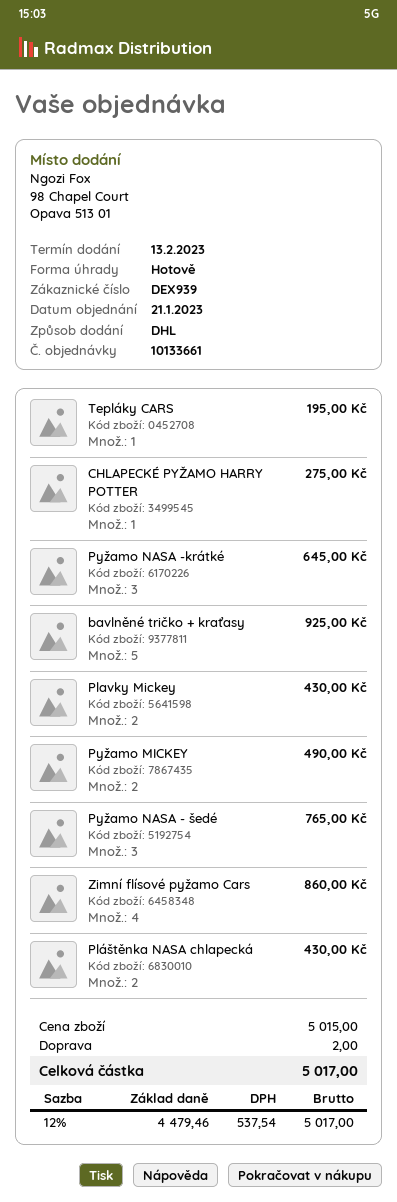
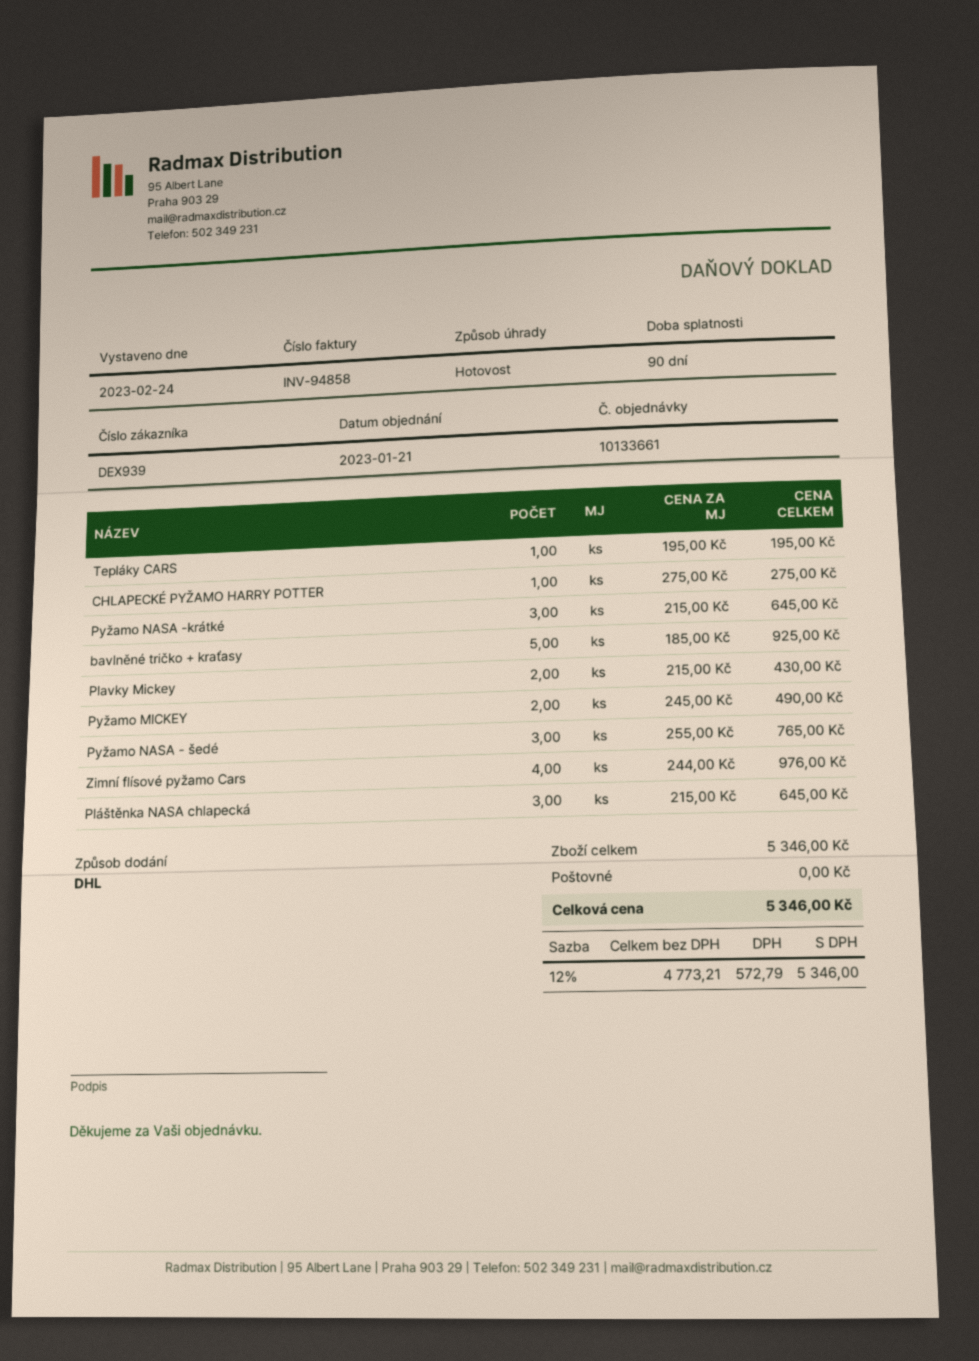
Zimní flísové pyžamo Cars: 4 for 860.00 -> 4 for 976.00
Pláštěnka NASA chlapecká: 2 for 430.00 -> 3 for 645.00
subtotal: 5015.00 -> 5346.00
shipping: 2.00 -> 0.00
net: 4479.46 -> 4773.21
tax: 12% = 537.54 -> 12% = 572.79
total: 5017.00 -> 5346.00

